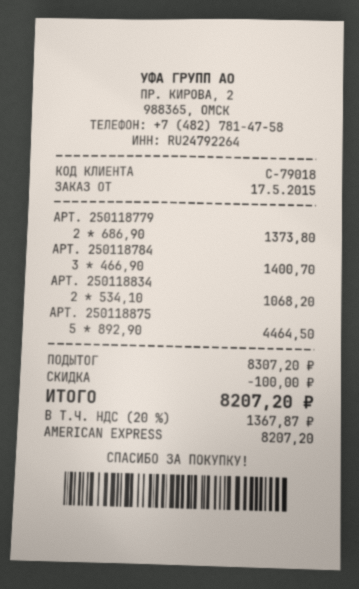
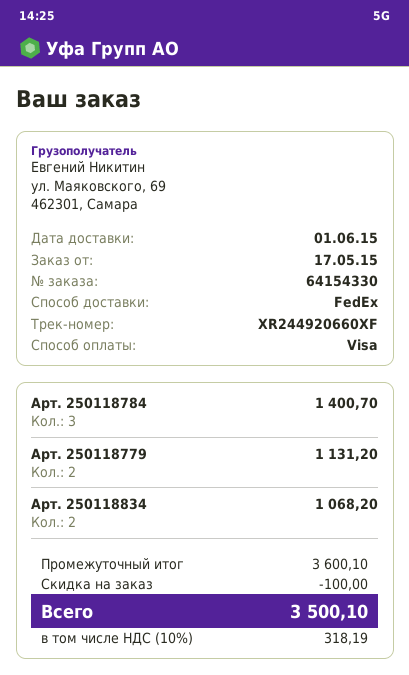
payment method: American Express -> Visa
АРТ. 250118779: 2 for 1373.80 -> 2 for 1131.20
АРТ. 250118875: 5 for 4464.50 -> none
subtotal: 8307.20 -> 3600.10
tax: 20% = 1367.87 -> 10% = 318.19
total: 8207.20 -> 3500.10

